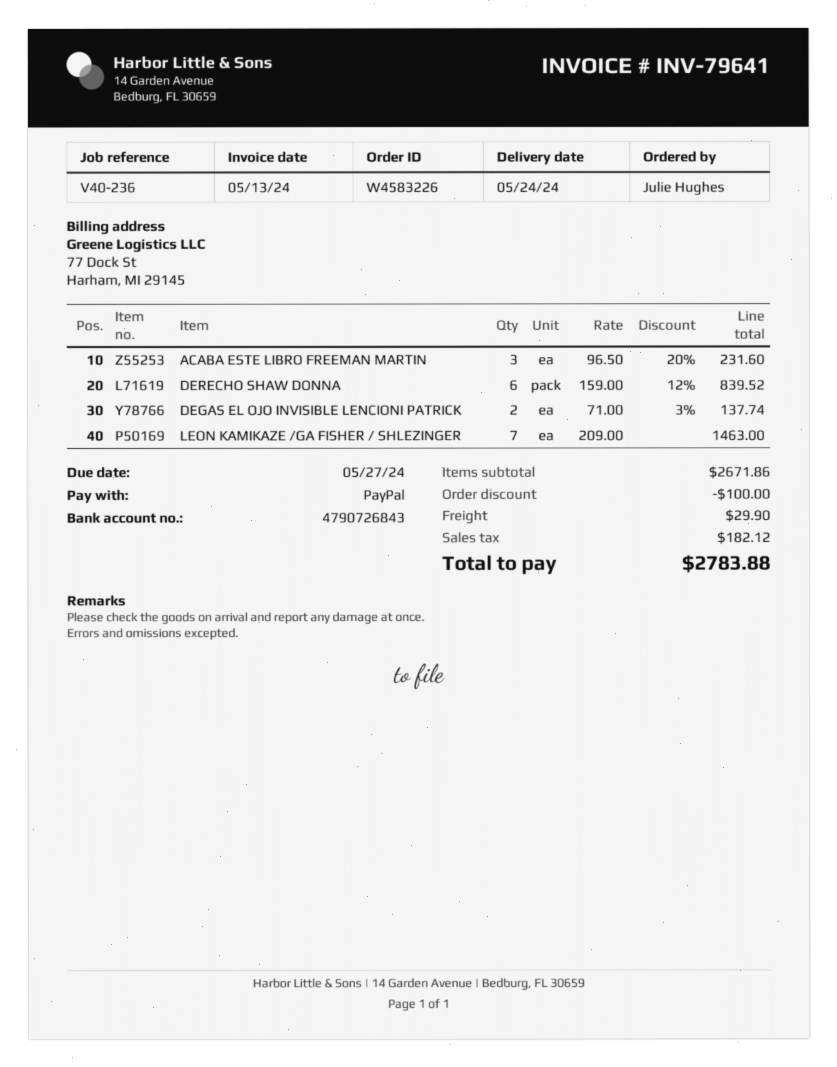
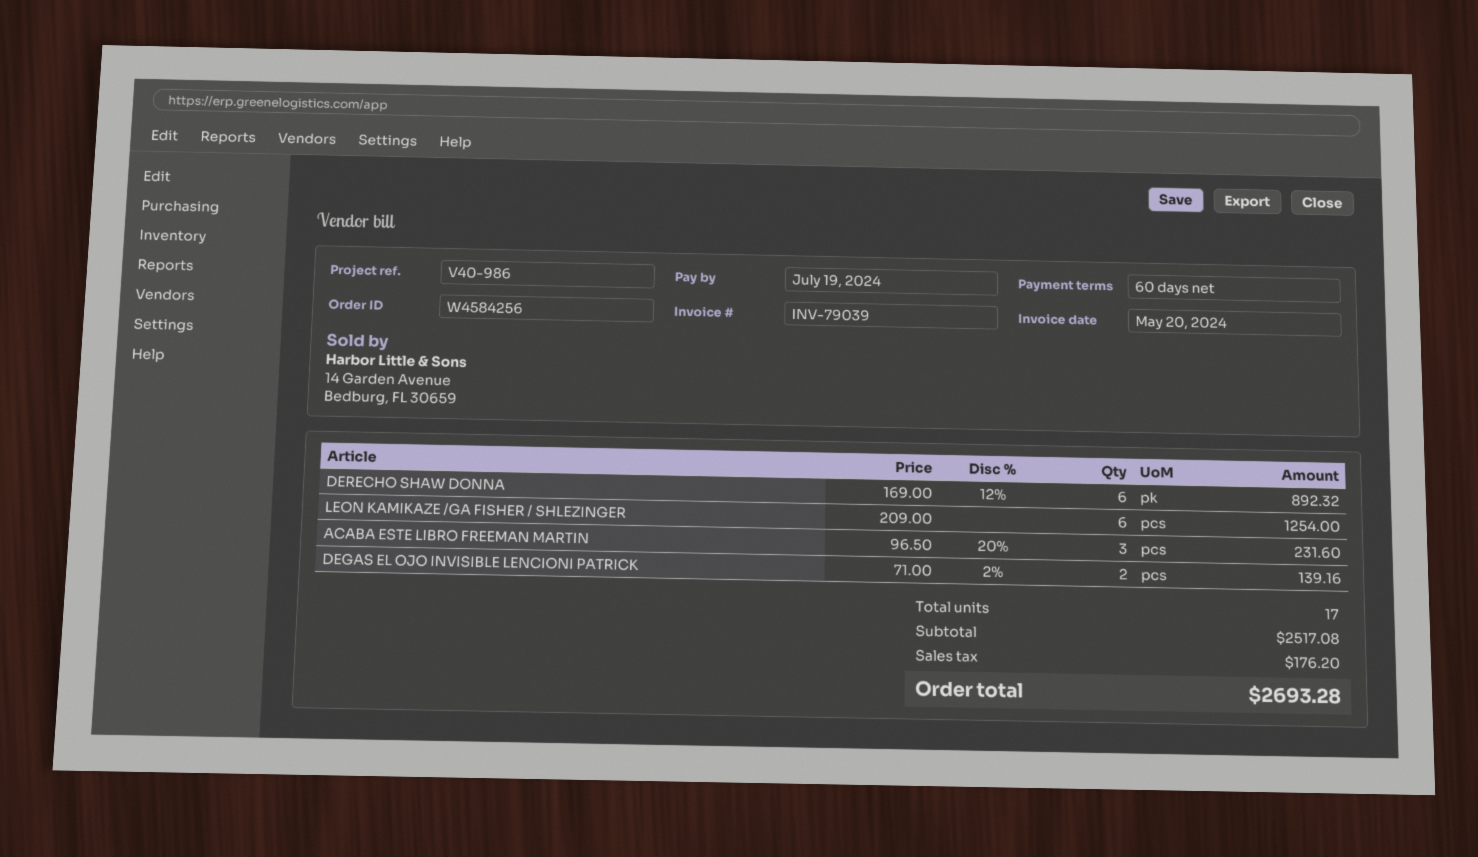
order number: W4583226 -> W4584256
invoice number: INV-79641 -> INV-79039
invoice date: 2024-05-13 -> 2024-05-20
due date: 2024-05-27 -> 2024-07-19
reference: V40-236 -> V40-986
DERECHO SHAW DONNA: 6 x 159.00 - 12% = 839.52 -> 6 x 169.00 - 12% = 892.32
DEGAS EL OJO INVISIBLE LENCIONI PATRICK: 2 x 71.00 - 3% = 137.74 -> 2 x 71.00 - 2% = 139.16
LEON KAMIKAZE /GA FISHER / SHLEZINGER: 7 x 209.00 = 1463.00 -> 6 x 209.00 = 1254.00
subtotal: 2671.86 -> 2517.08
discount: 100.00 -> none
shipping: 29.90 -> none
tax: 182.12 -> 176.20
total: 2783.88 -> 2693.28

